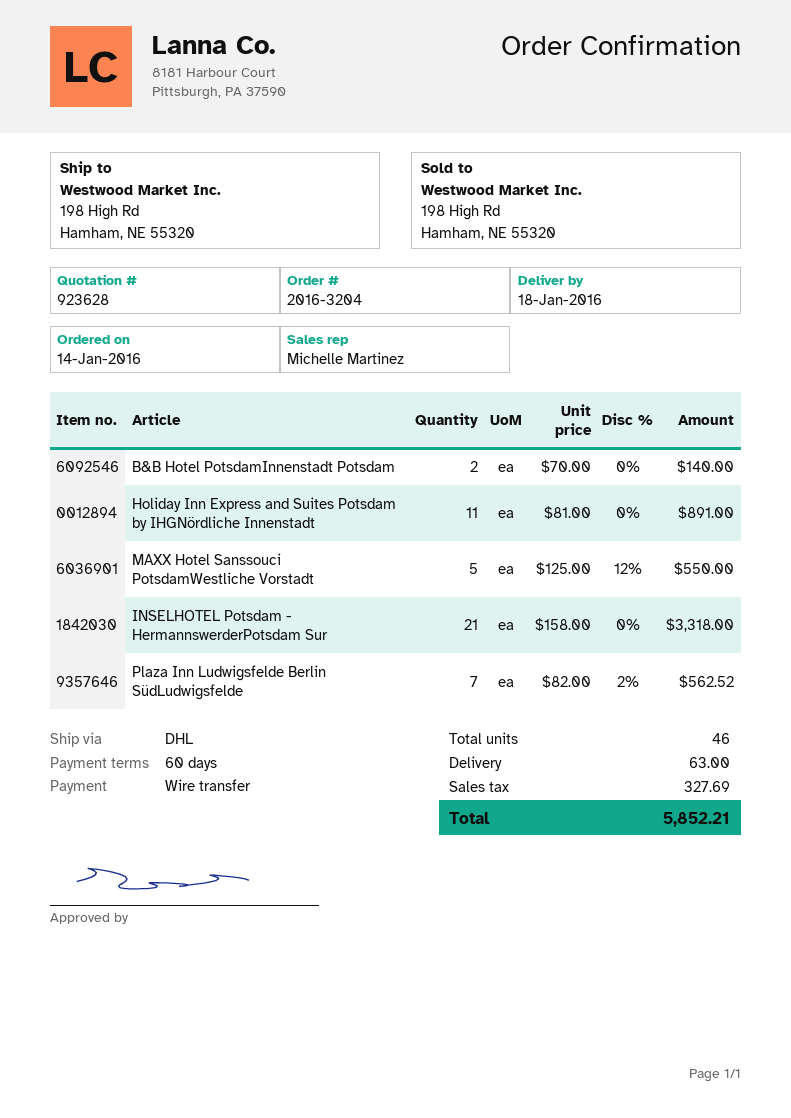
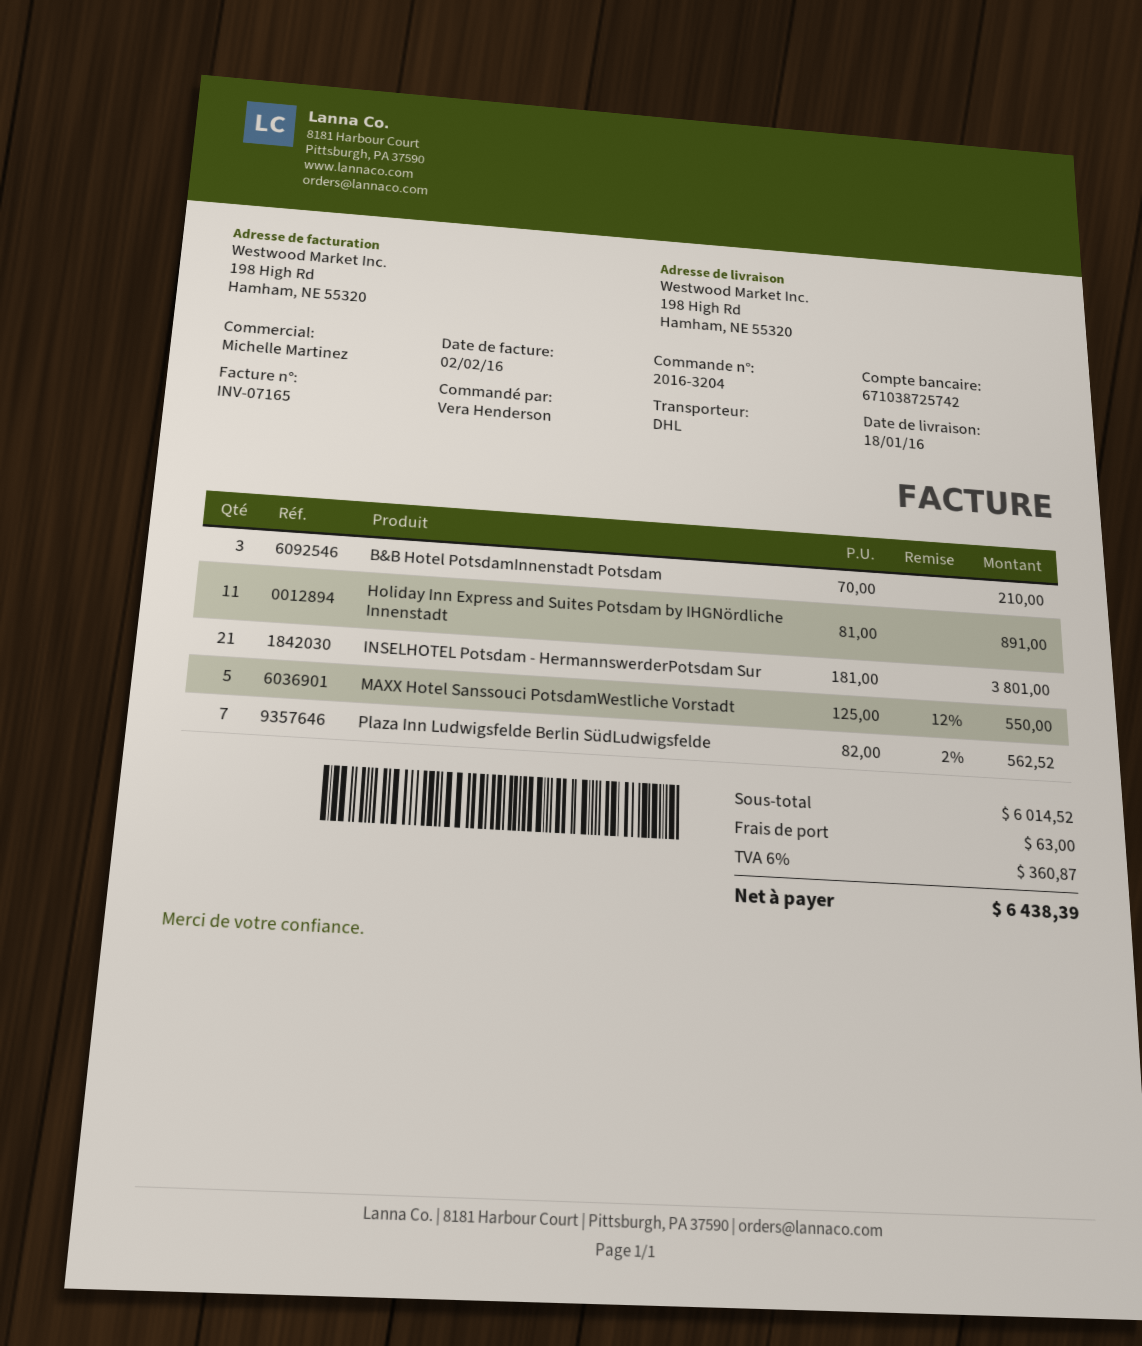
B&B Hotel PotsdamInnenstadt Potsdam: 2 x 70.00 = 140.00 -> 3 x 70.00 = 210.00
INSELHOTEL Potsdam - HermannswerderPotsdam Sur: 21 x 158.00 = 3318.00 -> 21 x 181.00 = 3801.00
tax: 327.69 -> 360.87
total: 5852.21 -> 6438.39

